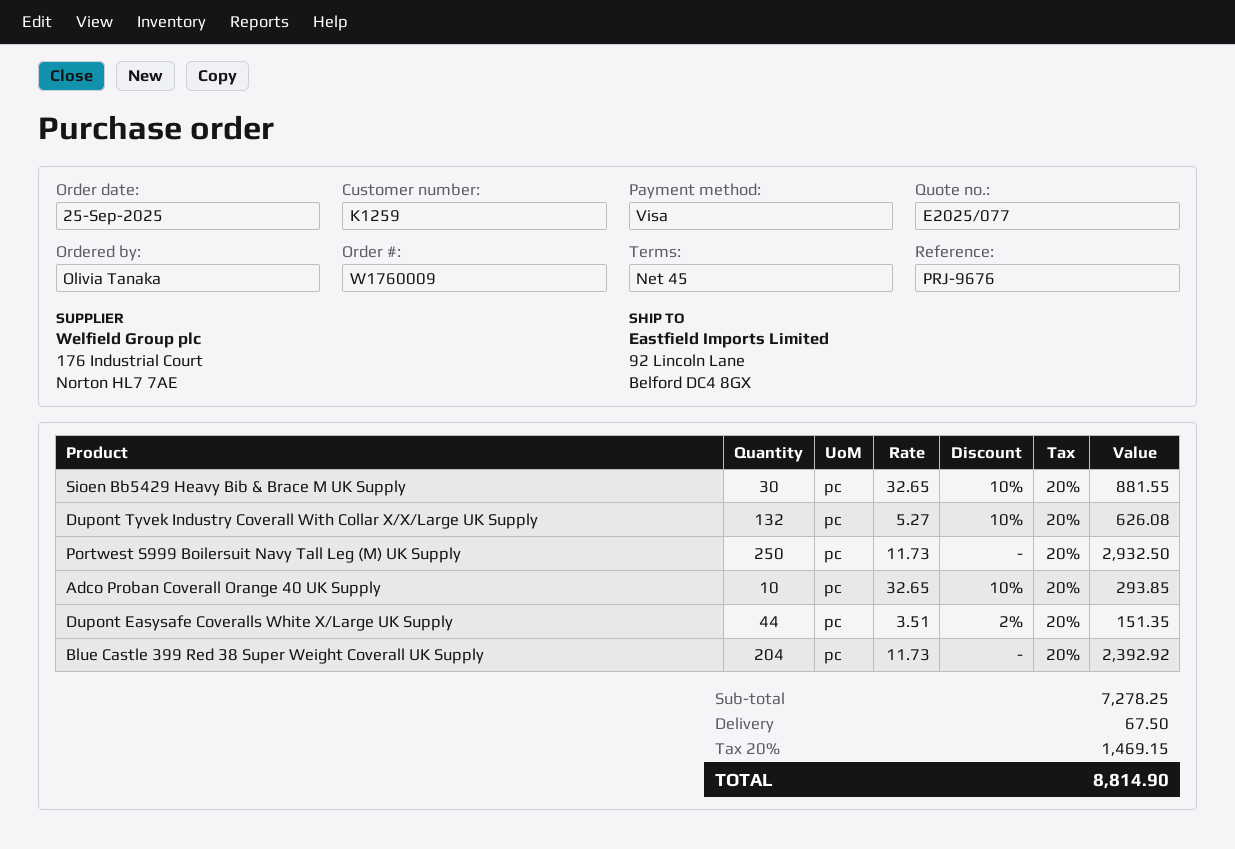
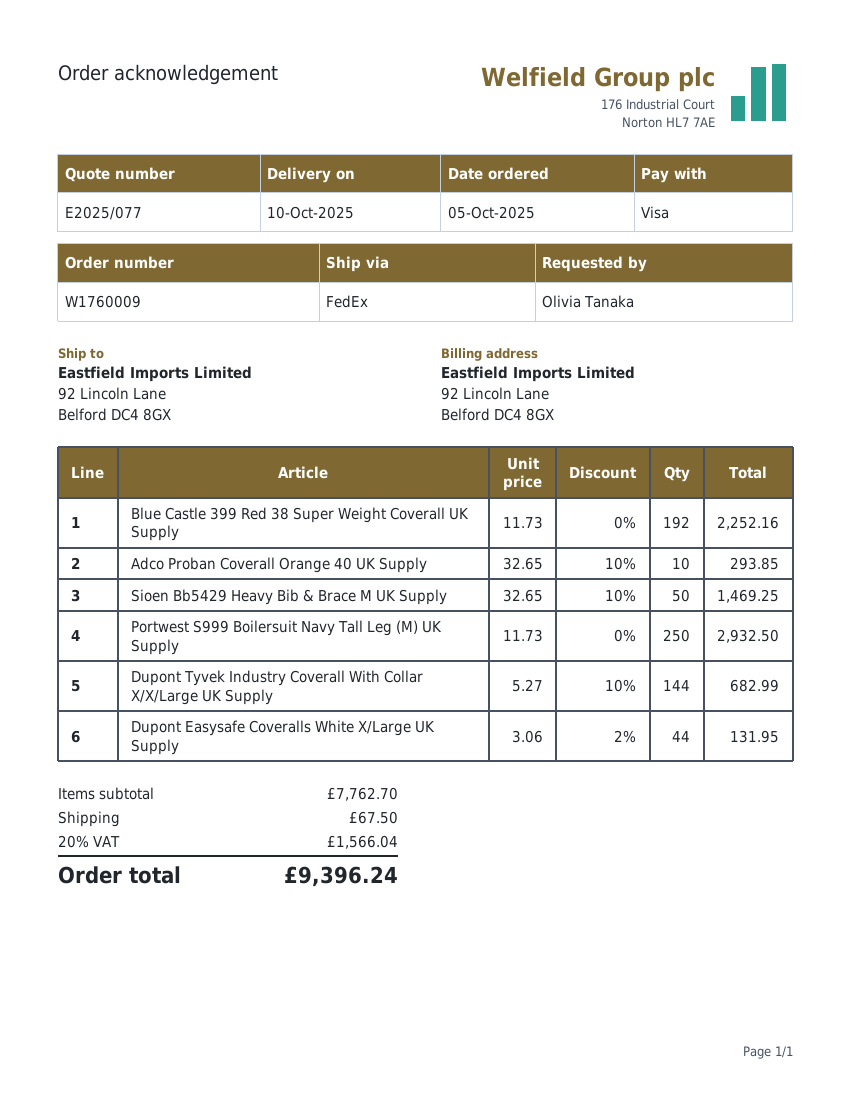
order date: 2025-09-25 -> 2025-10-05
Sioen Bb5429 Heavy Bib & Brace M UK Supply: 30 x 32.65 - 10% = 881.55 -> 50 x 32.65 - 10% = 1469.25
Dupont Tyvek Industry Coverall With Collar X/X/Large UK Supply: 132 x 5.27 - 10% = 626.08 -> 144 x 5.27 - 10% = 682.99
Dupont Easysafe Coveralls White X/Large UK Supply: 44 x 3.51 - 2% = 151.35 -> 44 x 3.06 - 2% = 131.95
Blue Castle 399 Red 38 Super Weight Coverall UK Supply: 204 x 11.73 = 2392.92 -> 192 x 11.73 = 2252.16
subtotal: 7278.25 -> 7762.70
tax: 20% = 1469.15 -> 20% = 1566.04
total: 8814.90 -> 9396.24

